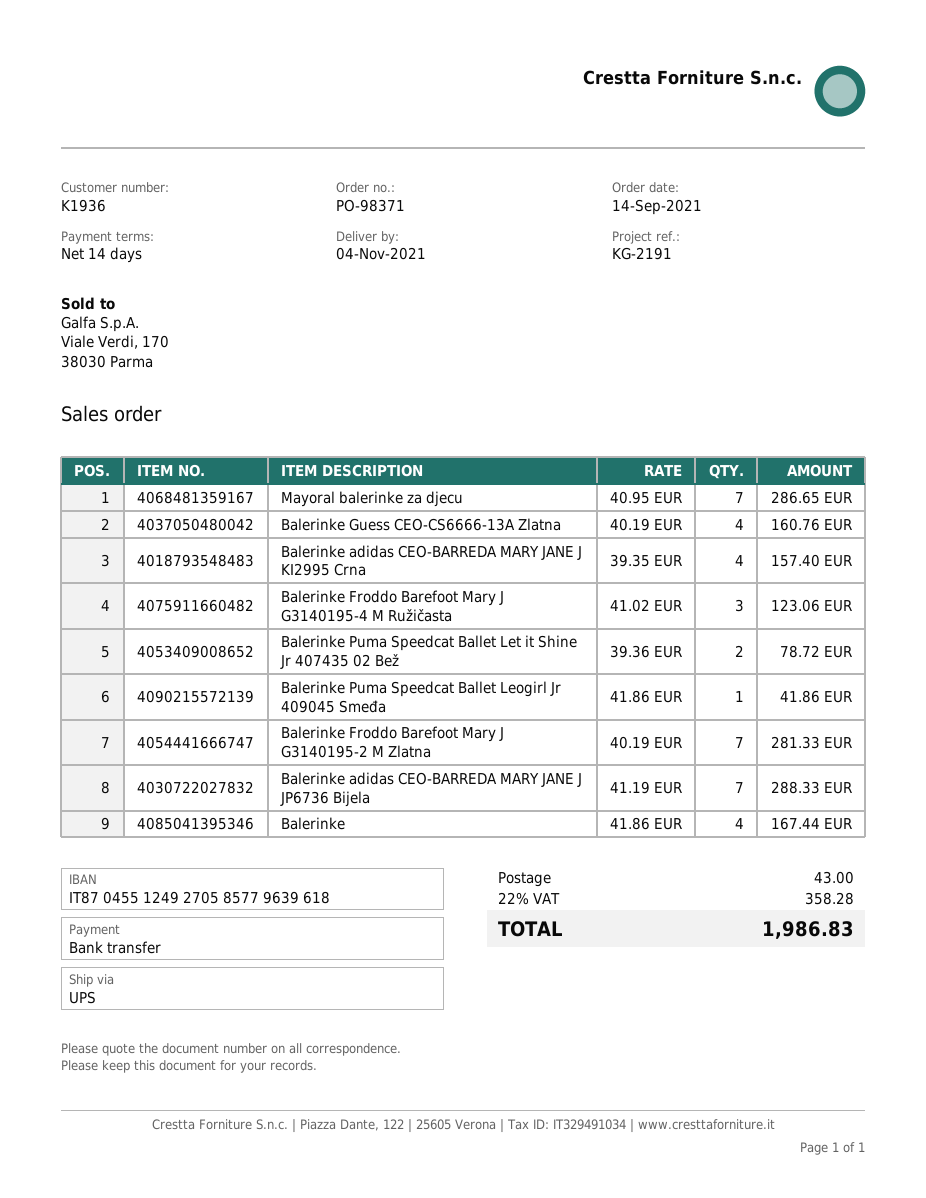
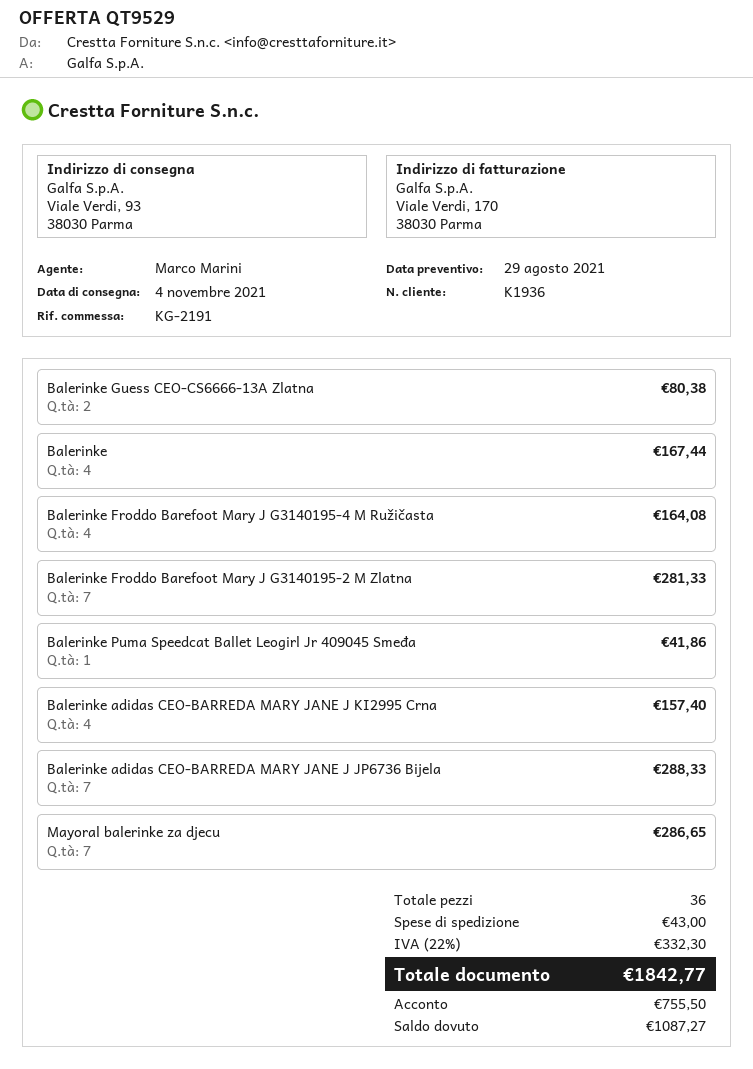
Balerinke Guess CEO-CS6666-13A Zlatna: 4 for 160.76 -> 2 for 80.38
Balerinke Froddo Barefoot Mary J G3140195-4 M Ružičasta: 3 for 123.06 -> 4 for 164.08
Balerinke Puma Speedcat Ballet Let it Shine Jr 407435 02 Bež: 2 for 78.72 -> none
tax: 22% = 358.28 -> 22% = 332.30
total: 1986.83 -> 1842.77

